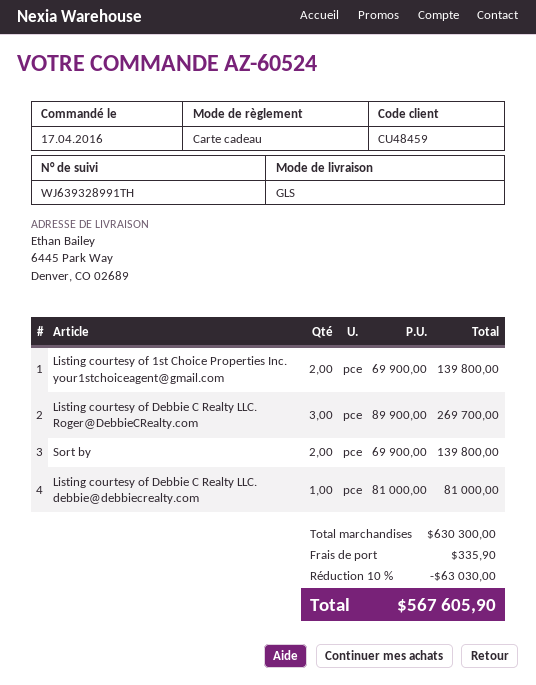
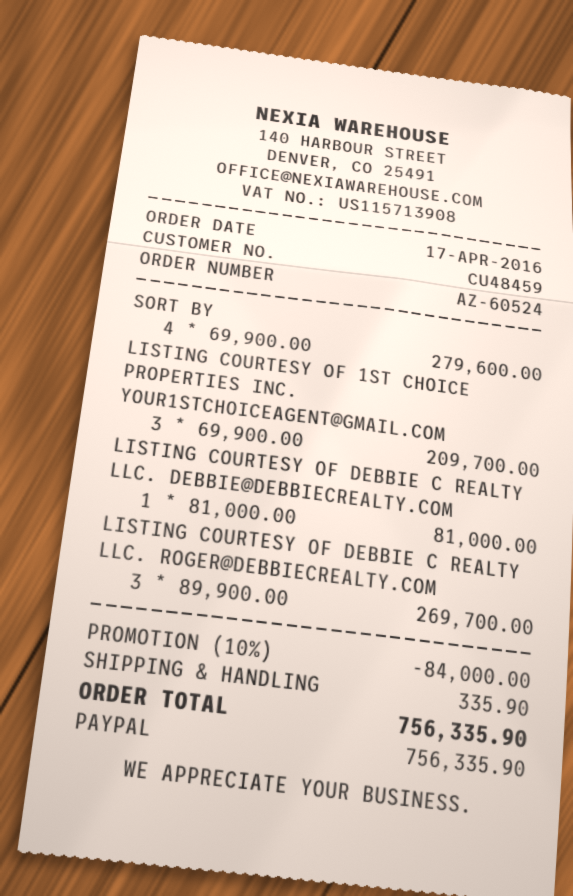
payment method: gift card -> PayPal
Listing courtesy of 1st Choice Properties Inc. your1stchoiceagent@gmail.com: 2 x 69900.00 = 139800.00 -> 3 x 69900.00 = 209700.00
Sort by: 2 x 69900.00 = 139800.00 -> 4 x 69900.00 = 279600.00
discount: 10% = 63030.00 -> 10% = 84000.00
total: 567605.90 -> 756335.90

